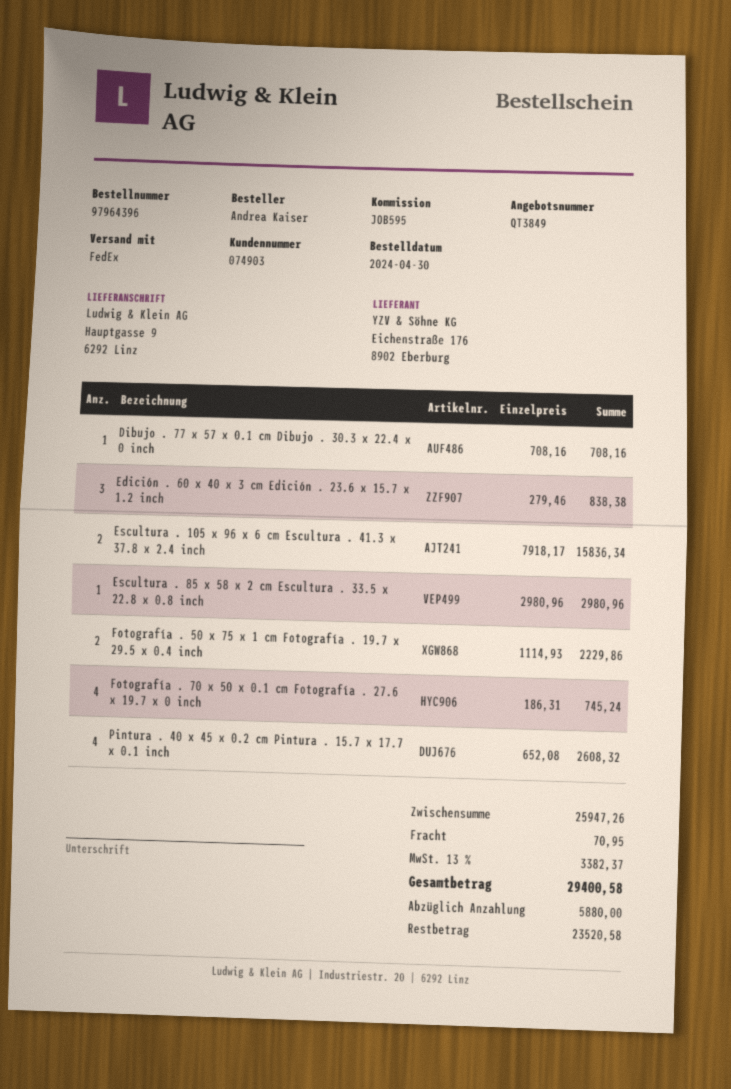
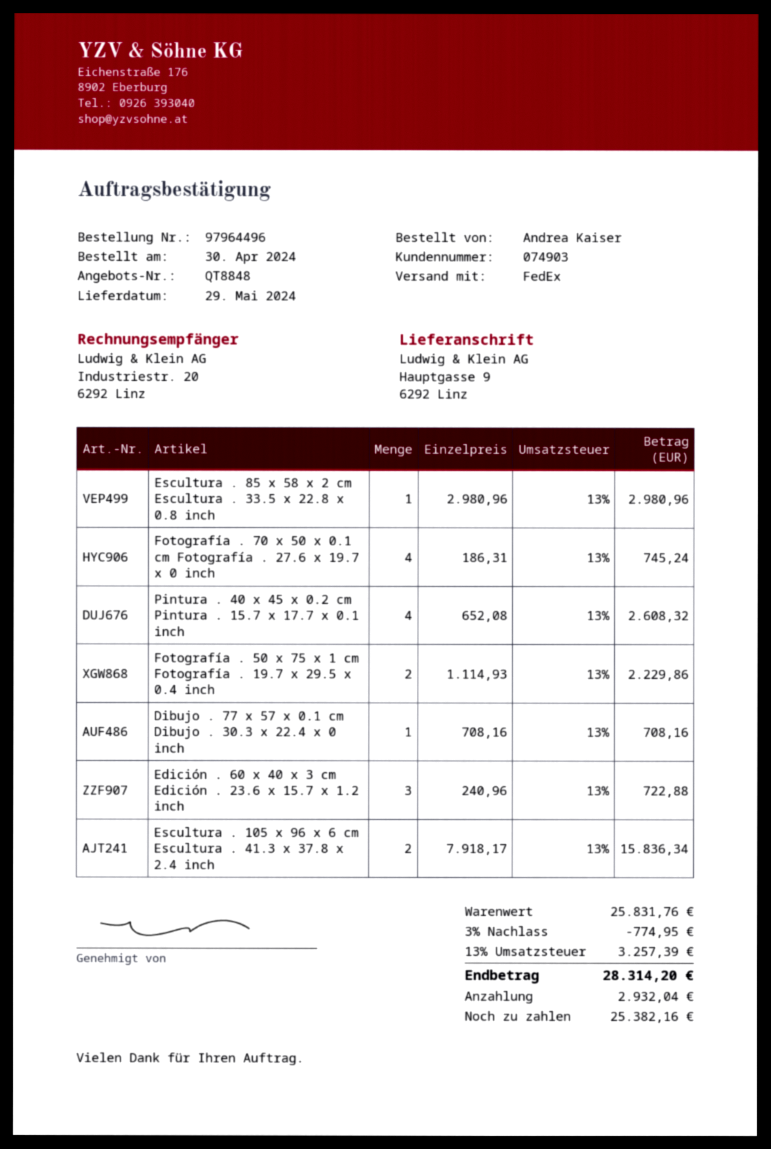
quote number: QT3849 -> QT8848
order number: 97964396 -> 97964496
Edición . 60 x 40 x 3 cm Edición . 23.6 x 15.7 x 1.2 inch: 3 x 279.46 = 838.38 -> 3 x 240.96 = 722.88
subtotal: 25947.26 -> 25831.76
discount: none -> 3% = 774.95
shipping: 70.95 -> none
tax: 13% = 3382.37 -> 13% = 3257.39
total: 29400.58 -> 28314.20
deposit: 5880.00 -> 2932.04
balance: 23520.58 -> 25382.16

